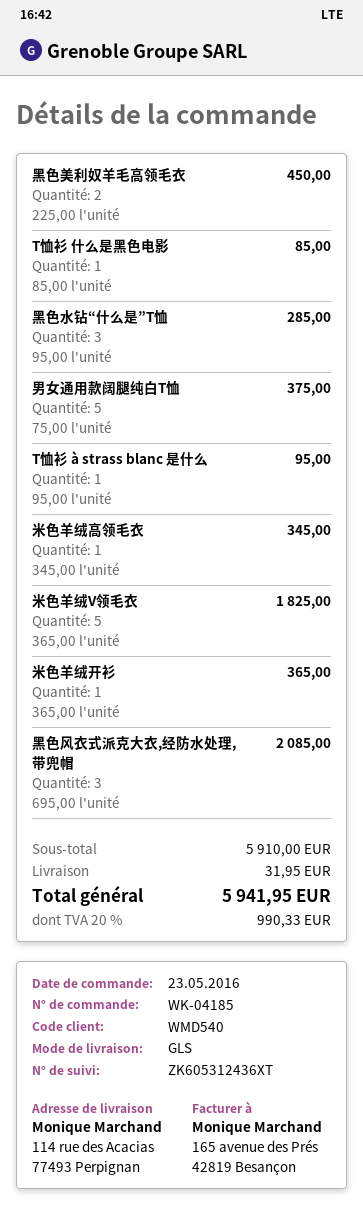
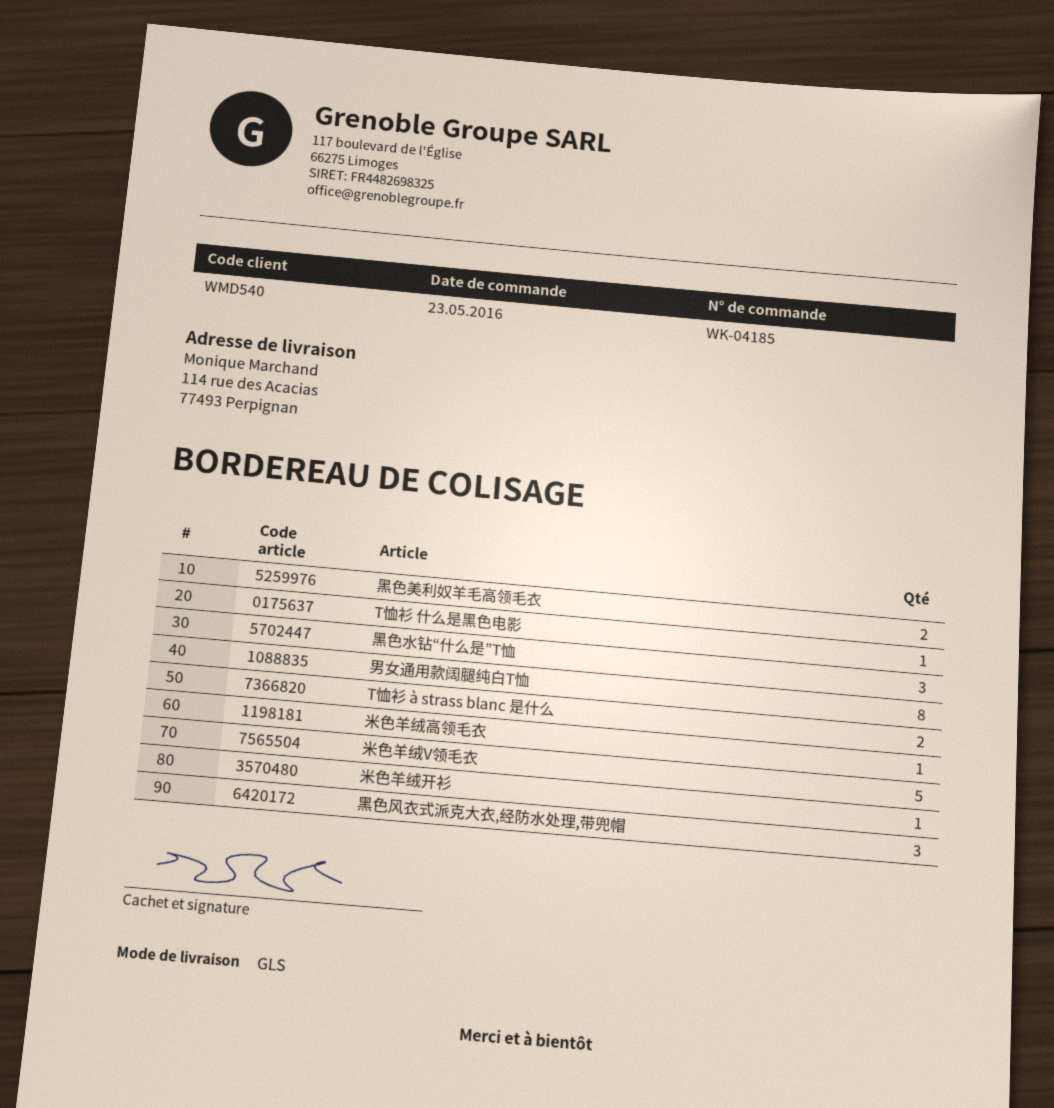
男女通用款阔腿纯白T恤: 5 -> 8
T恤衫 à strass blanc 是什么: 1 -> 2

